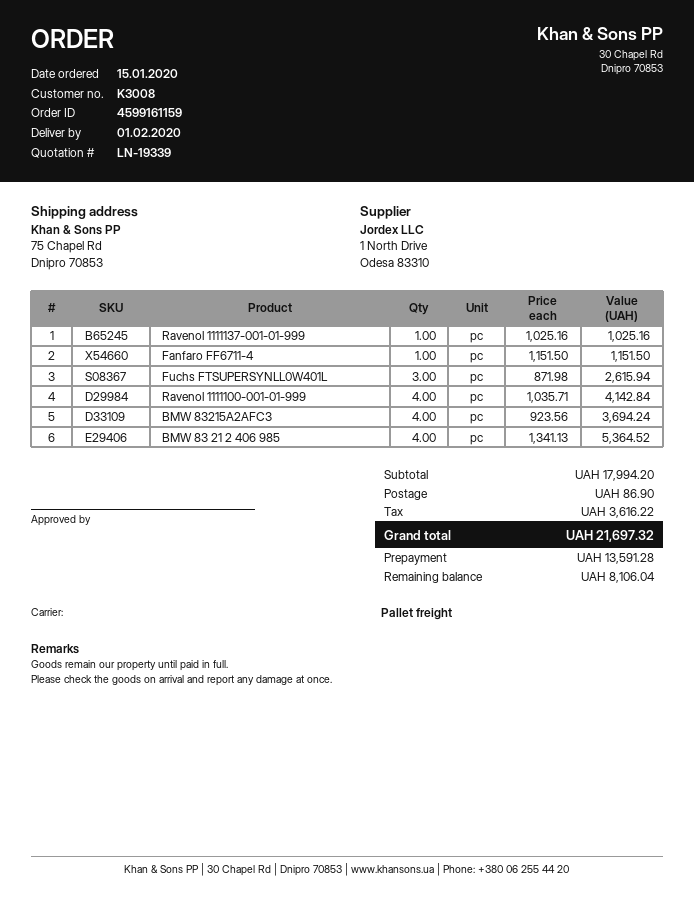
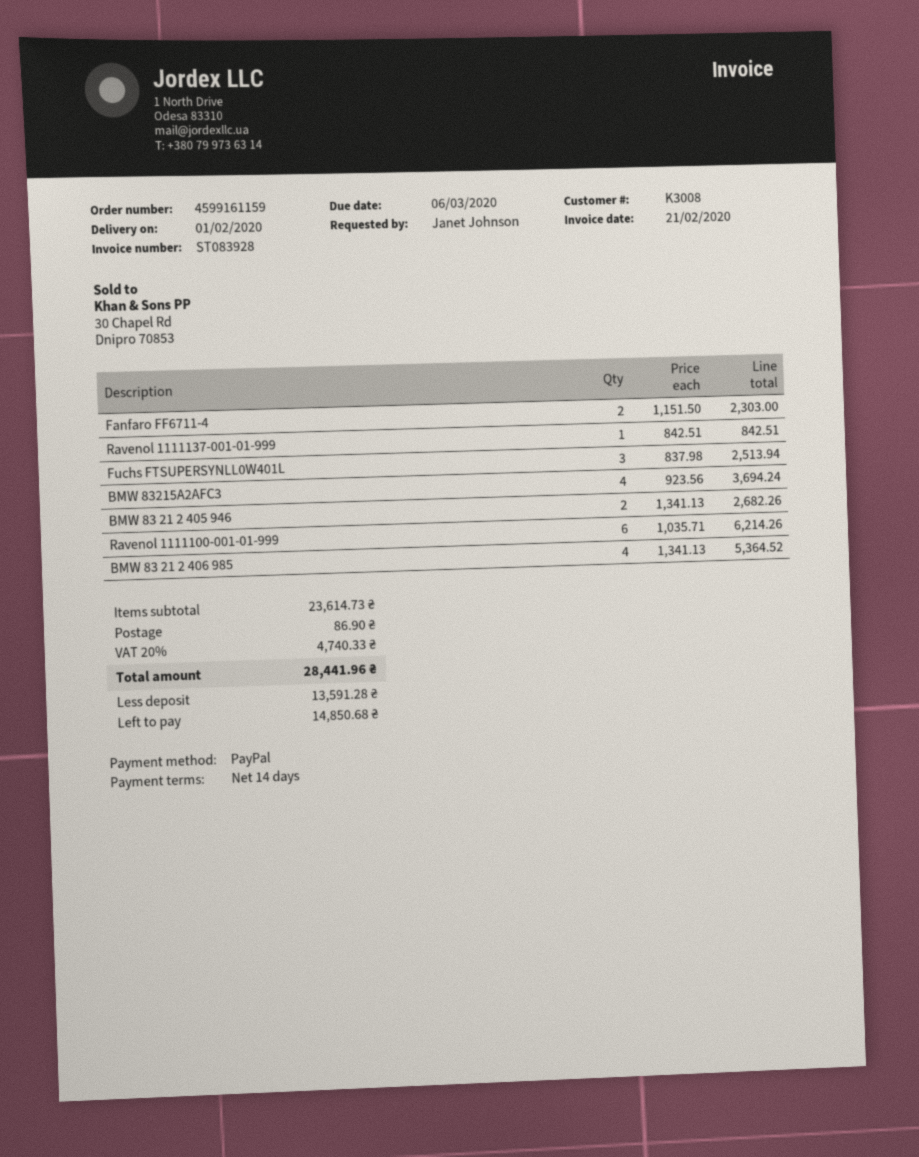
Ravenol 1111137-001-01-999: 1 x 1025.16 = 1025.16 -> 1 x 842.51 = 842.51
Fanfaro FF6711-4: 1 x 1151.50 = 1151.50 -> 2 x 1151.50 = 2303.00
Fuchs FTSUPERSYNLL0W401L: 3 x 871.98 = 2615.94 -> 3 x 837.98 = 2513.94
Ravenol 1111100-001-01-999: 4 x 1035.71 = 4142.84 -> 6 x 1035.71 = 6214.26
BMW 83 21 2 405 946: none -> 2 x 1341.13 = 2682.26
subtotal: 17994.20 -> 23614.73
tax: 3616.22 -> 4740.33
total: 21697.32 -> 28441.96
balance: 8106.04 -> 14850.68

